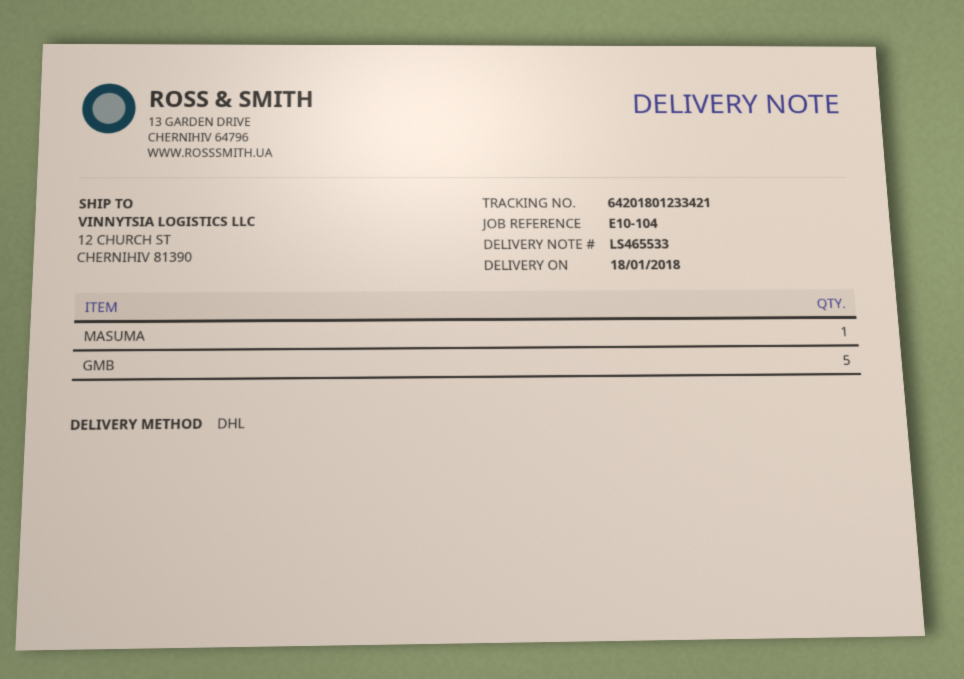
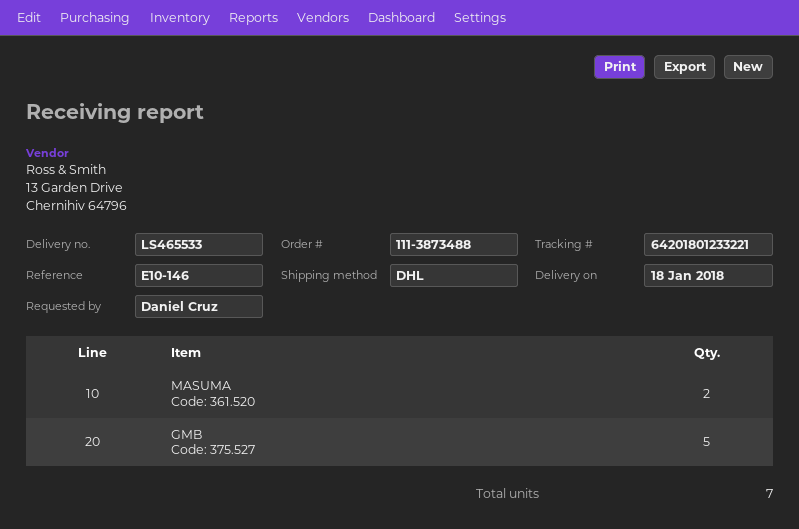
reference: E10-104 -> E10-146
tracking number: 64201801233421 -> 64201801233221
MASUMA: 1 -> 2

